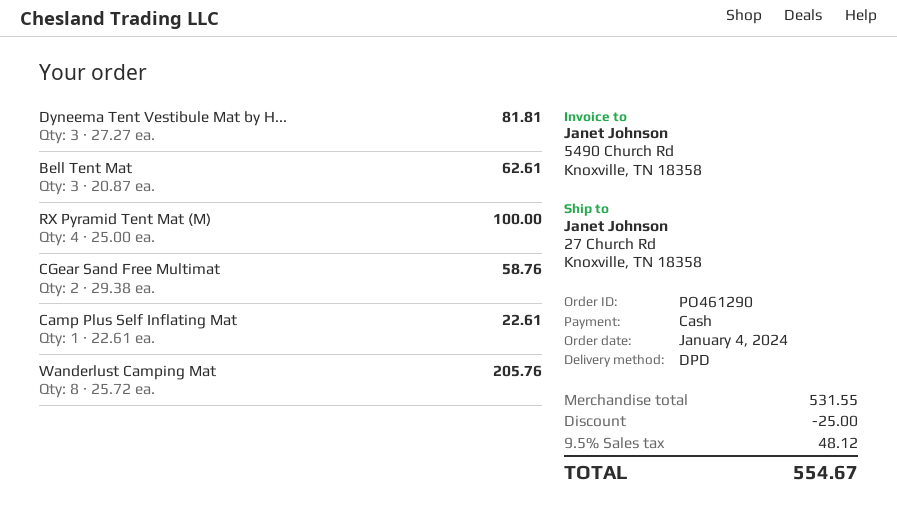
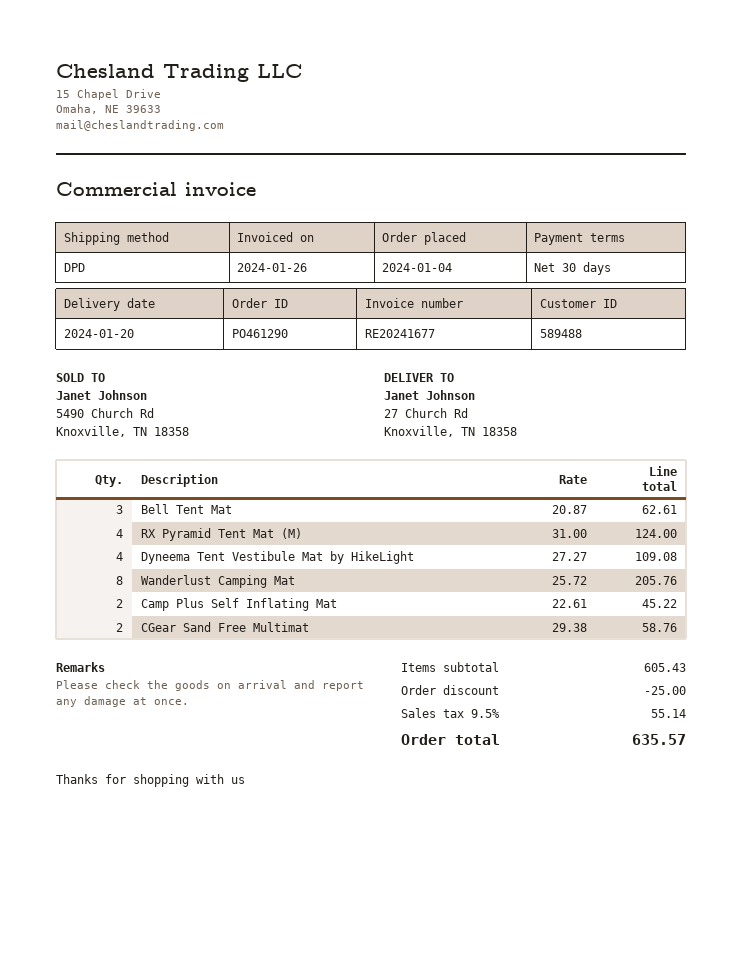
Dyneema Tent Vestibule Mat by H...: 3 x 27.27 = 81.81 -> 4 x 27.27 = 109.08
RX Pyramid Tent Mat (M): 4 x 25.00 = 100.00 -> 4 x 31.00 = 124.00
Camp Plus Self Inflating Mat: 1 x 22.61 = 22.61 -> 2 x 22.61 = 45.22
subtotal: 531.55 -> 605.43
tax: 9.5% = 48.12 -> 9.5% = 55.14
total: 554.67 -> 635.57

